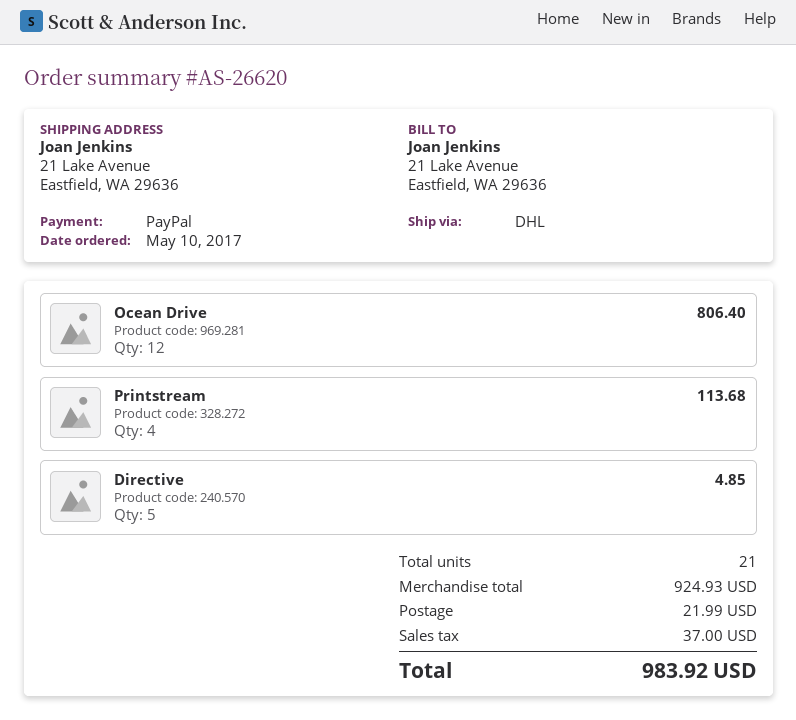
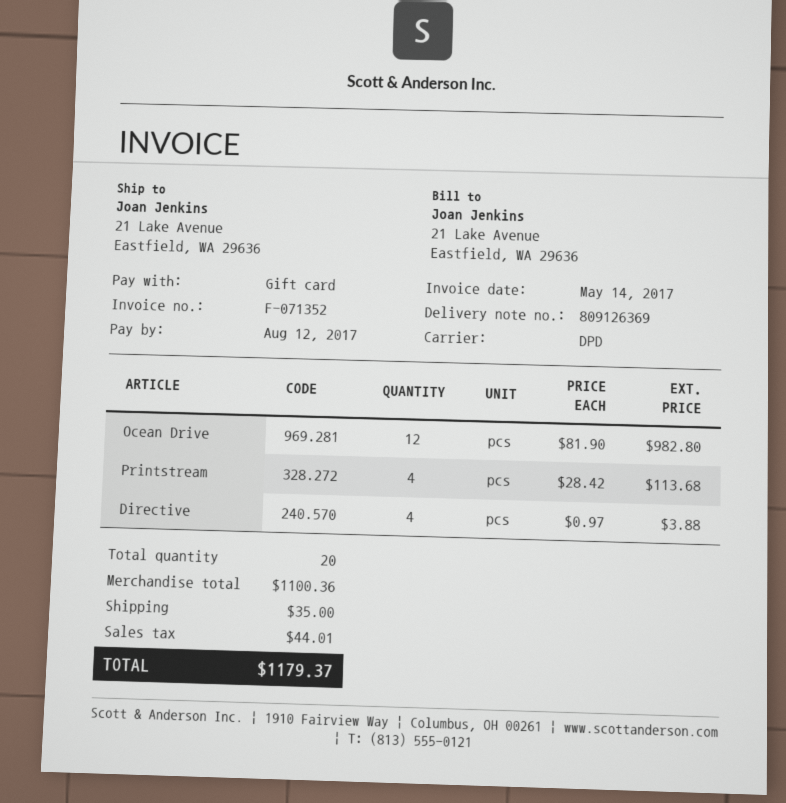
payment method: PayPal -> gift card
shipping method: DHL -> DPD
Ocean Drive: 12 for 806.40 -> 12 for 982.80
Directive: 5 for 4.85 -> 4 for 3.88
total quantity: 21 -> 20
subtotal: 924.93 -> 1100.36
shipping: 21.99 -> 35.00
tax: 37.00 -> 44.01
total: 983.92 -> 1179.37

